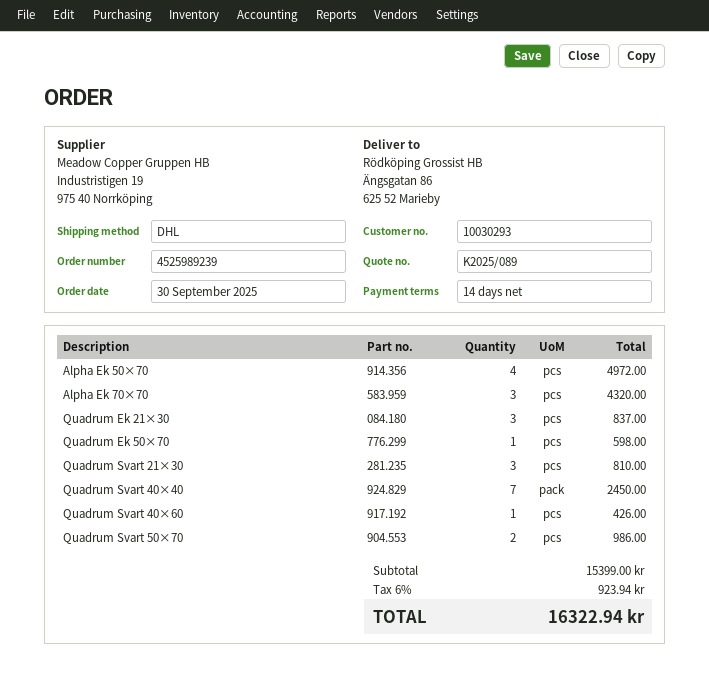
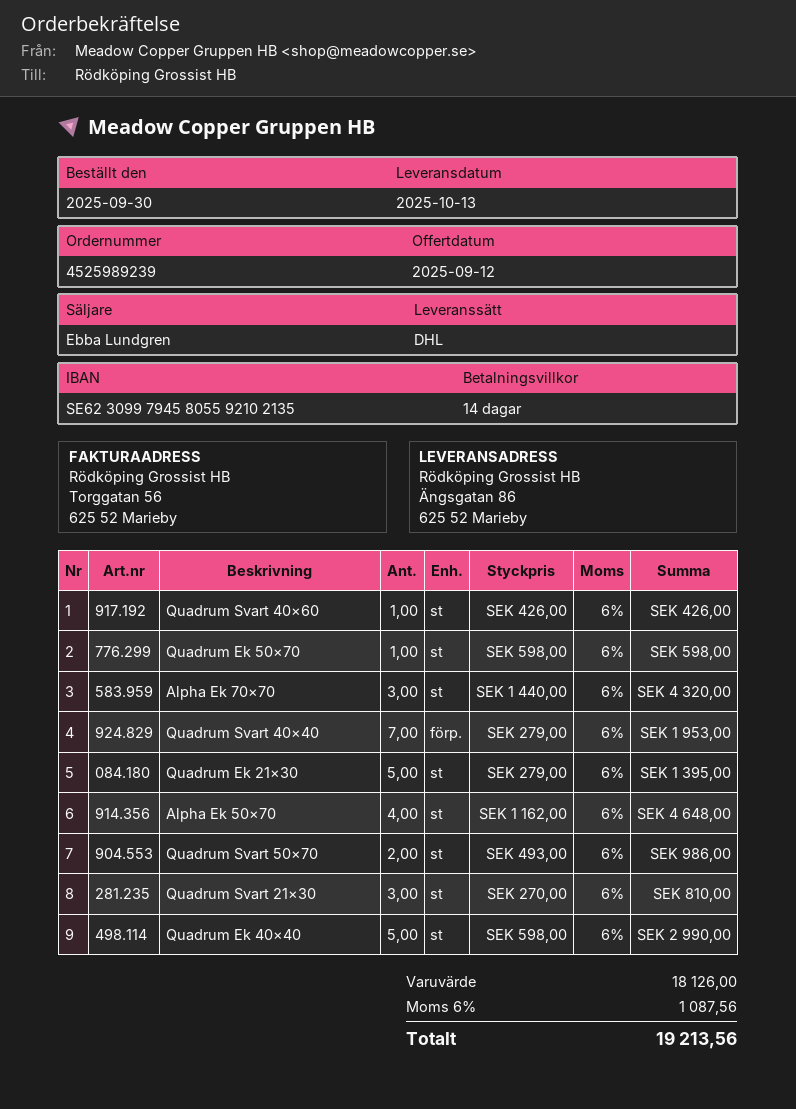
Alpha Ek 50×70: 4 for 4972.00 -> 4 for 4648.00
Quadrum Ek 21×30: 3 for 837.00 -> 5 for 1395.00
Quadrum Svart 40×40: 7 for 2450.00 -> 7 for 1953.00
Quadrum Ek 40×40: none -> 5 for 2990.00
subtotal: 15399.00 -> 18126.00
tax: 6% = 923.94 -> 6% = 1087.56
total: 16322.94 -> 19213.56

